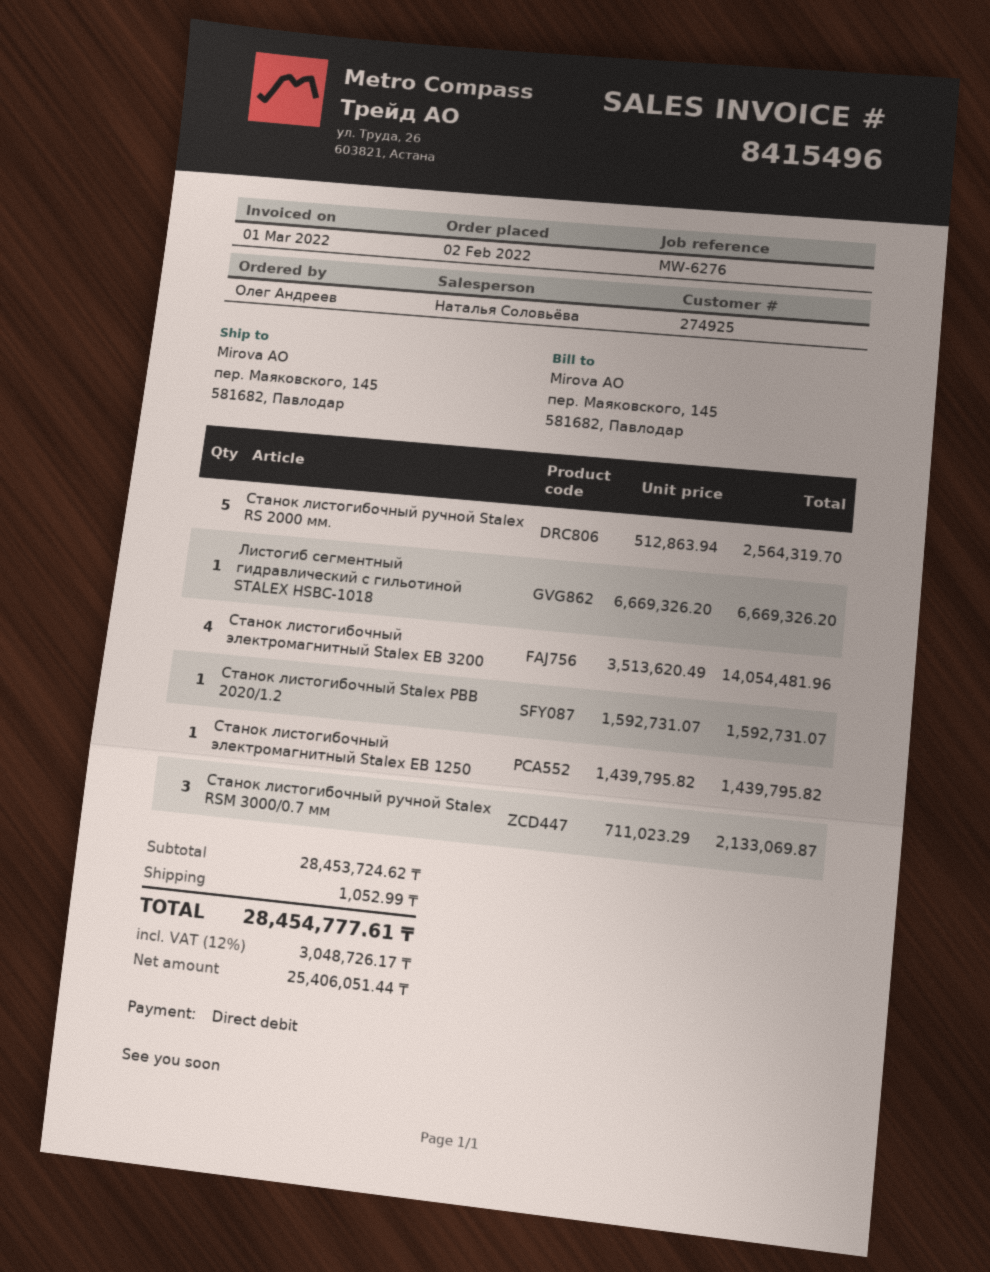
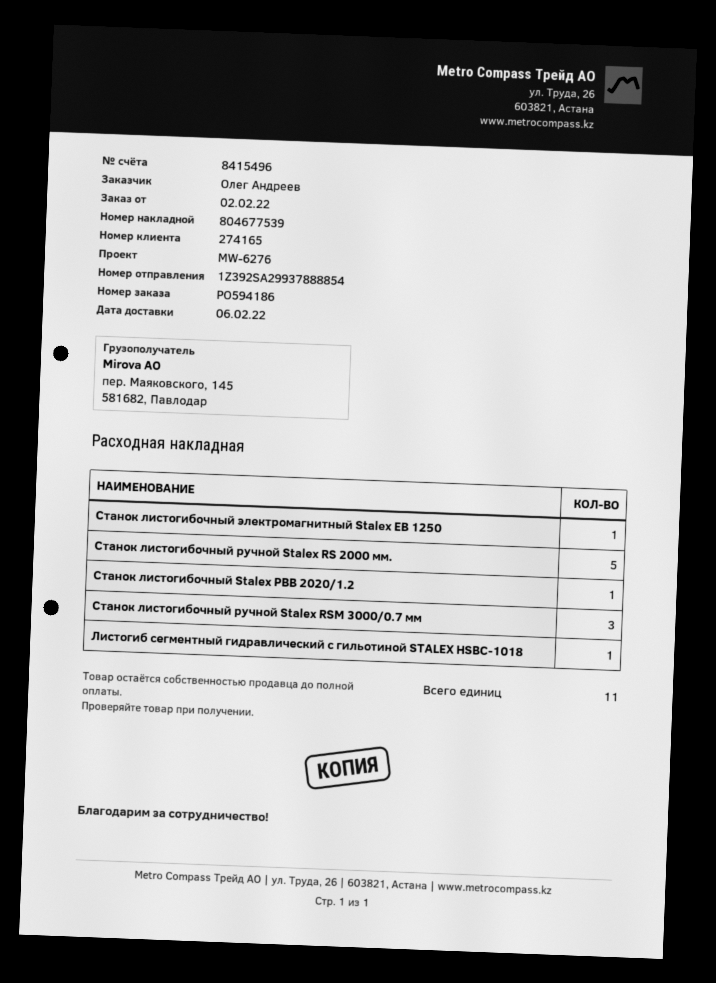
customer number: 274925 -> 274165
Станок листогибочный электромагнитный Stalex EB 3200: 4 -> none

